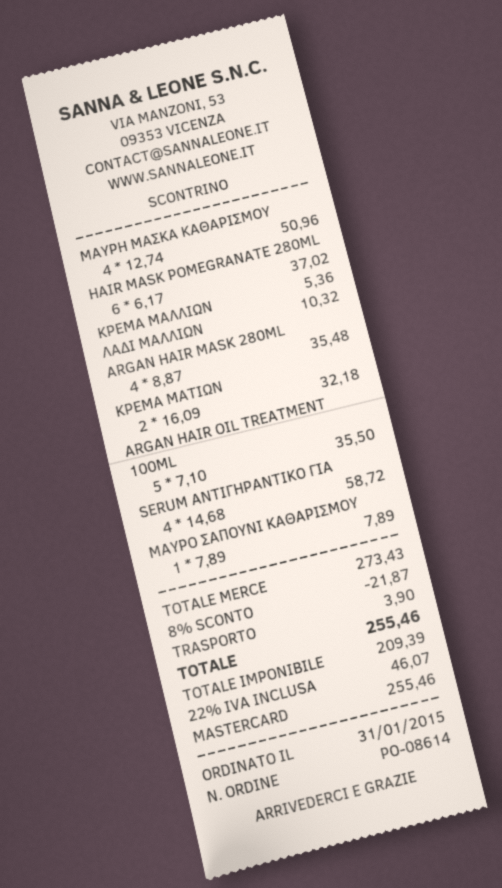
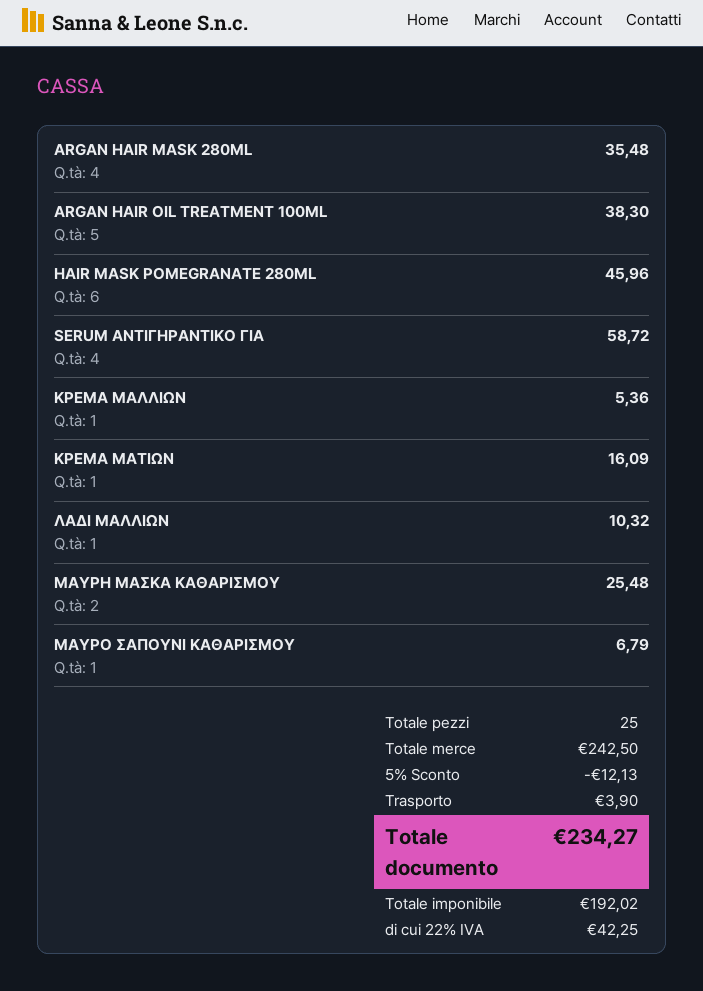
ΜΑΥΡΗ ΜΑΣΚΑ ΚΑΘΑΡΙΣΜΟΥ: 4 for 50.96 -> 2 for 25.48
HAIR MASK POMEGRANATE 280ML: 6 for 37.02 -> 6 for 45.96
ΚΡΕΜΑ ΜΑΤΙΩΝ: 2 for 32.18 -> 1 for 16.09
ARGAN HAIR OIL TREATMENT 100ML: 5 for 35.50 -> 5 for 38.30
ΜΑΥΡΟ ΣΑΠΟΥΝΙ ΚΑΘΑΡΙΣΜΟΥ: 1 for 7.89 -> 1 for 6.79
subtotal: 273.43 -> 242.50
discount: 8% = 21.87 -> 5% = 12.13
net: 209.39 -> 192.02
tax: 22% = 46.07 -> 22% = 42.25
total: 255.46 -> 234.27

